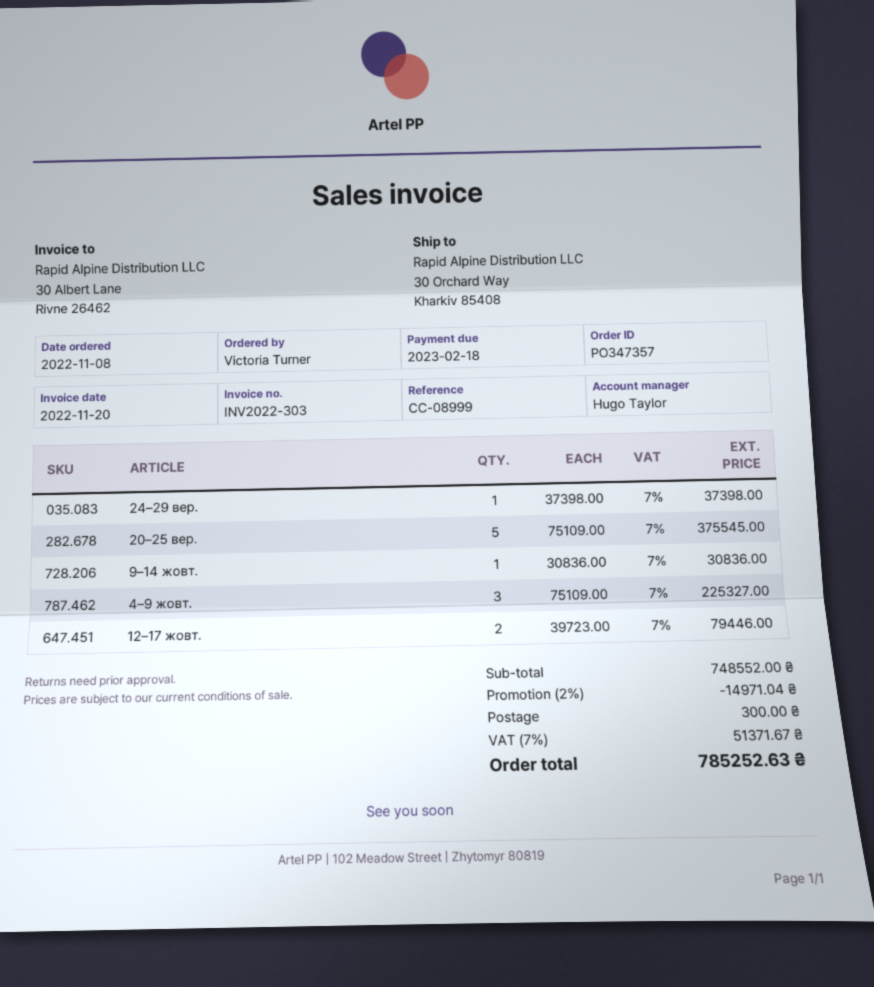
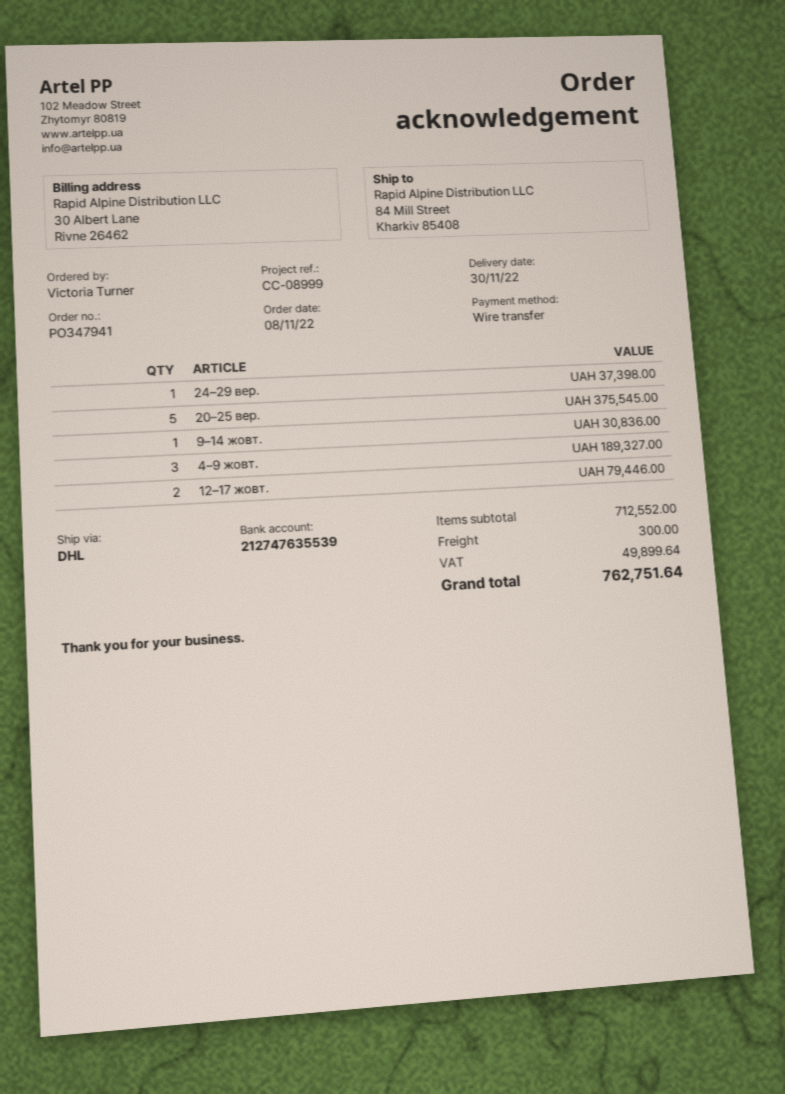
order number: PO347357 -> PO347941
ship to: 30 Orchard Way, Kharkiv 85408 -> 84 Mill Street, Kharkiv 85408
4–9 жовт.: 3 for 225327.00 -> 3 for 189327.00
subtotal: 748552.00 -> 712552.00
discount: 2% = 14971.04 -> none
tax: 51371.67 -> 49899.64
total: 785252.63 -> 762751.64

